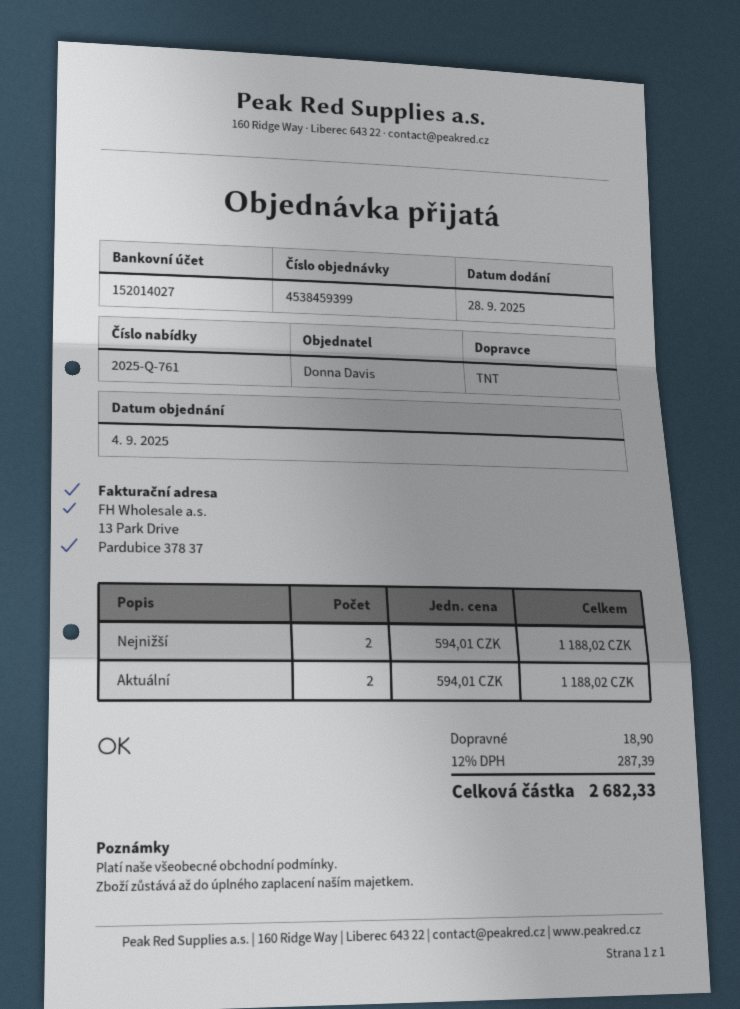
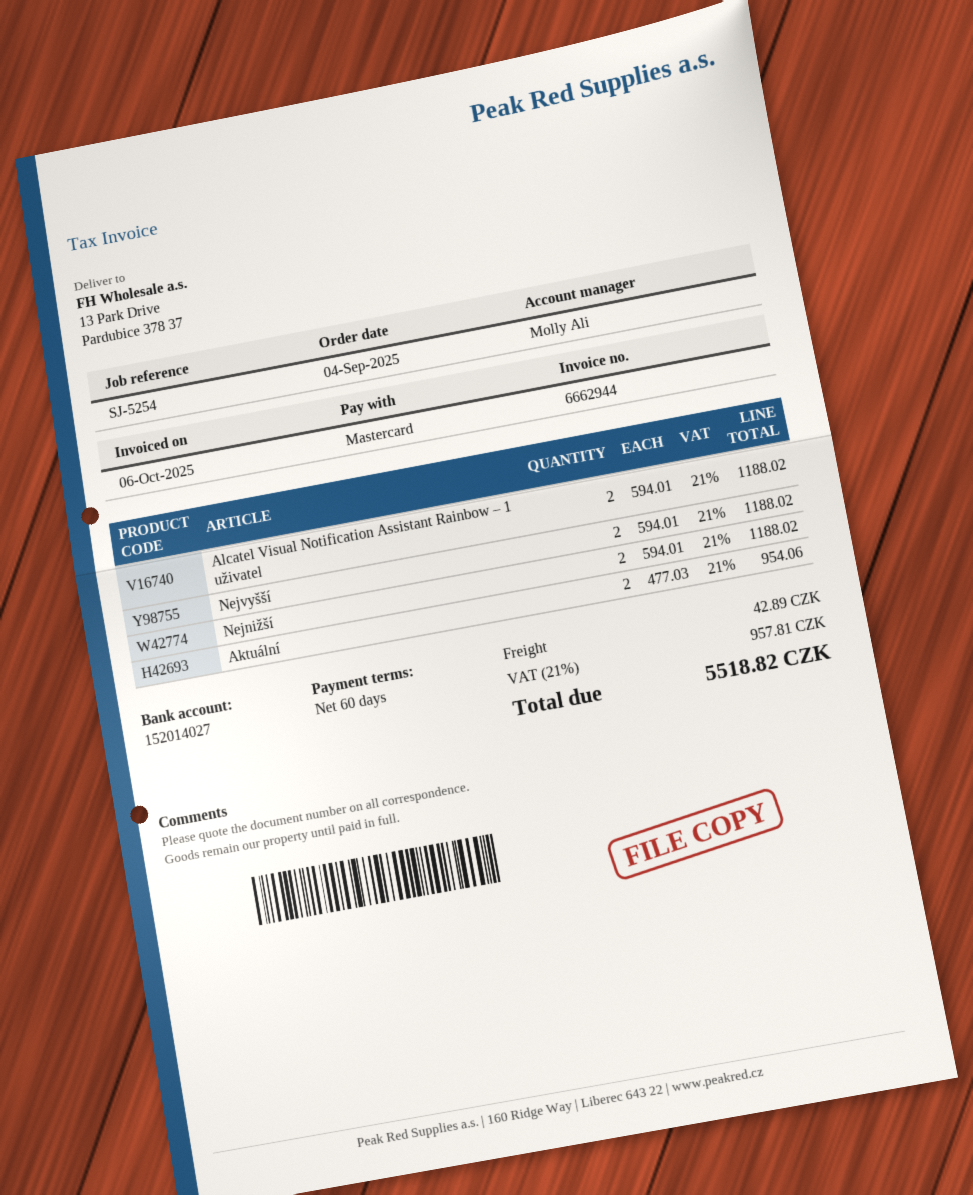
Aktuální: 2 x 594.01 = 1188.02 -> 2 x 477.03 = 954.06
Alcatel Visual Notification Assistant Rainbow – 1 uživatel: none -> 2 x 594.01 = 1188.02
Nejvyšší: none -> 2 x 594.01 = 1188.02
shipping: 18.90 -> 42.89
tax: 12% = 287.39 -> 21% = 957.81
total: 2682.33 -> 5518.82

